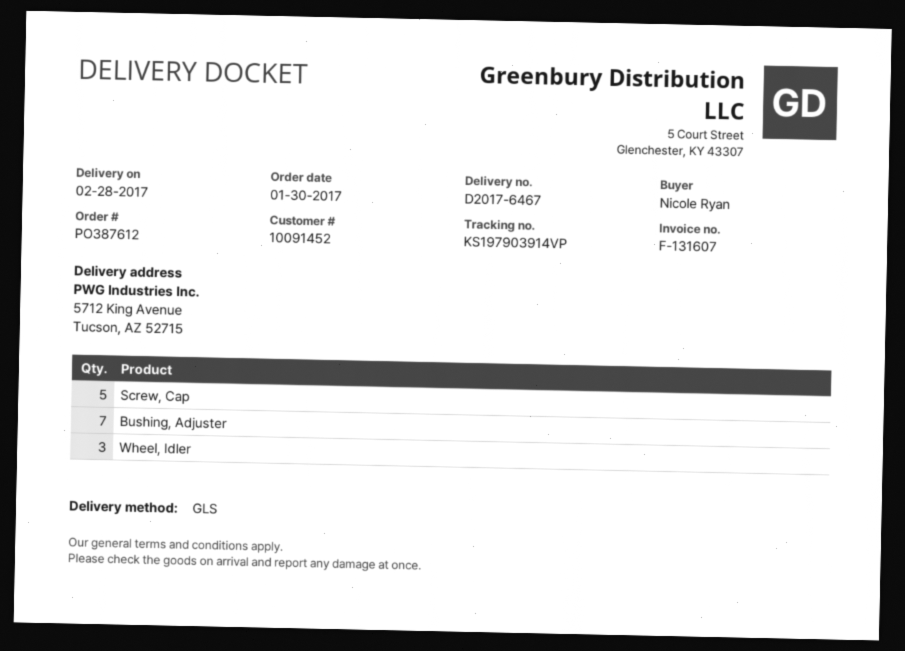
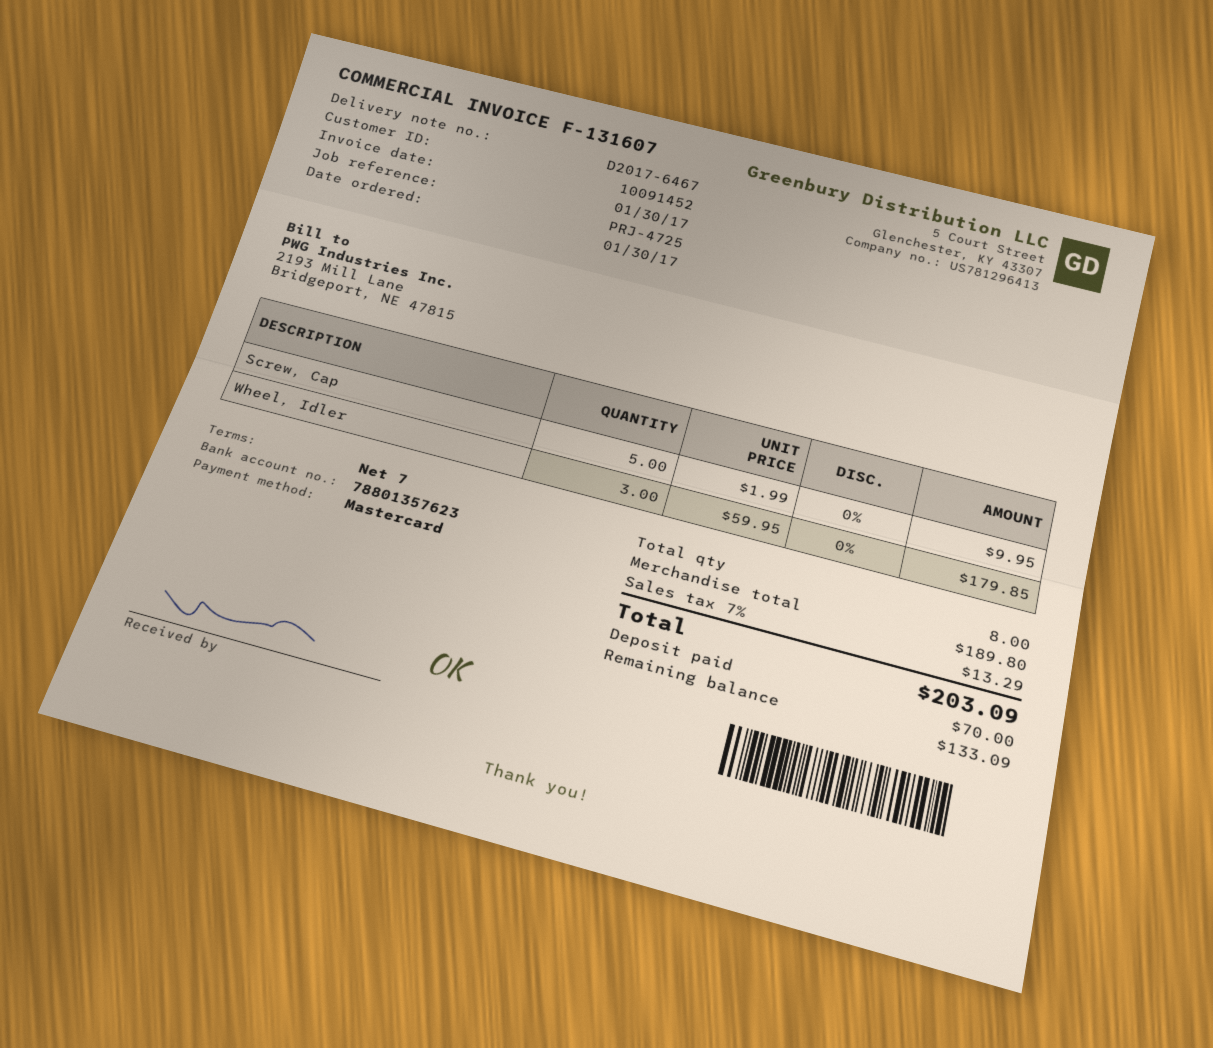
Bushing, Adjuster: 7 -> none

